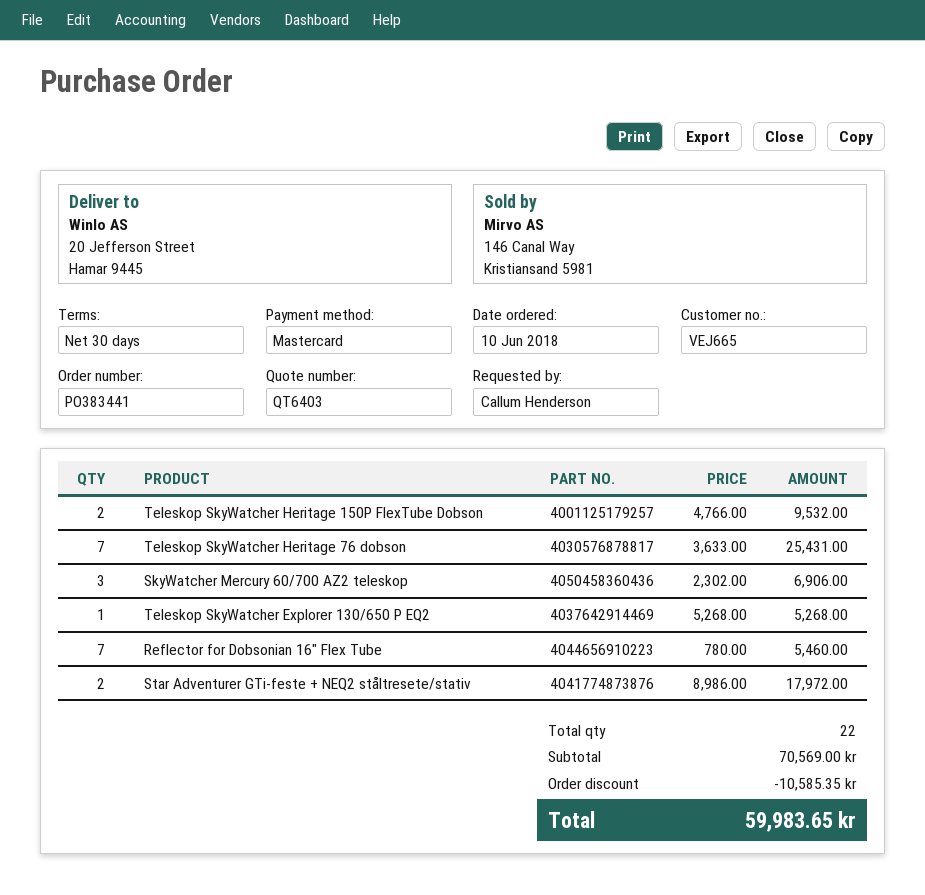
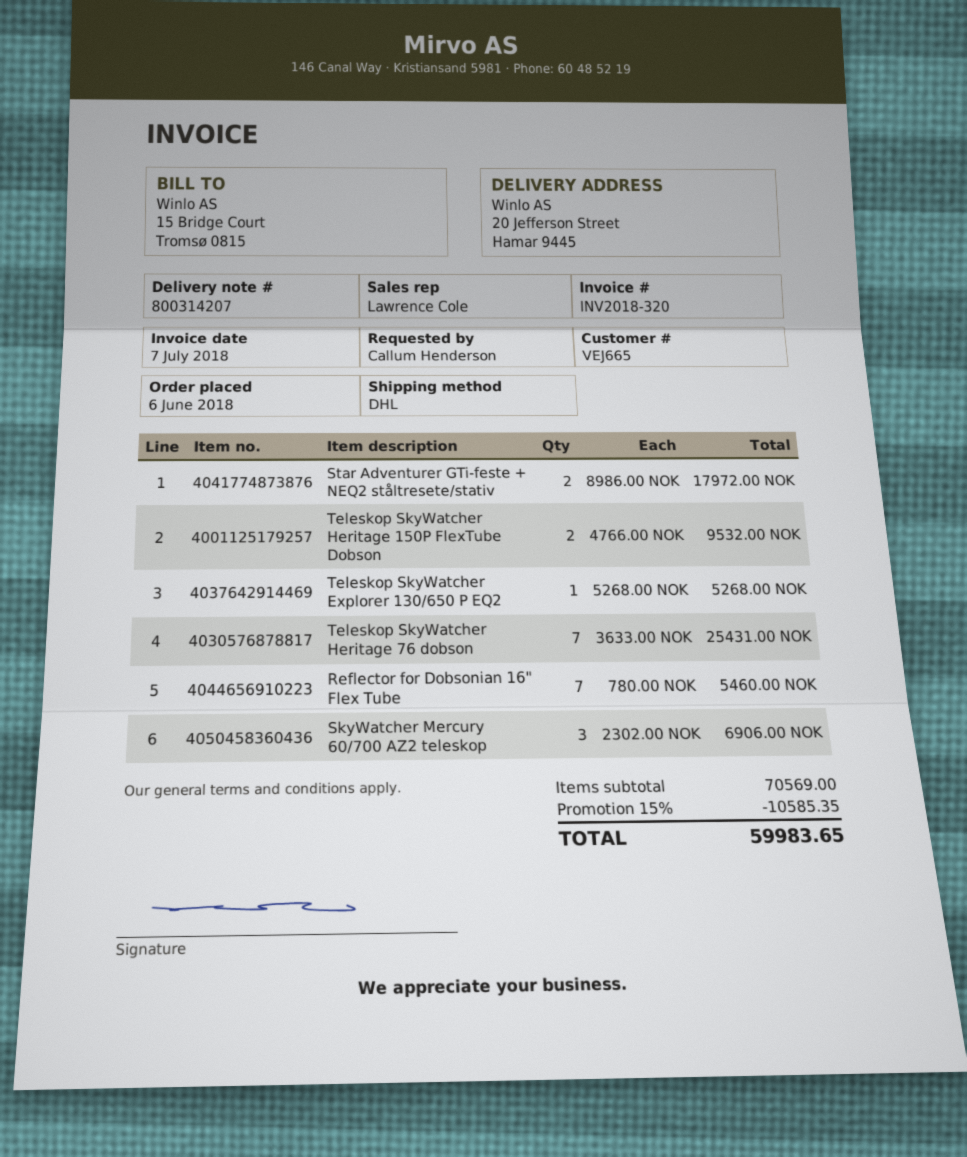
order date: 2018-06-10 -> 2018-06-06

